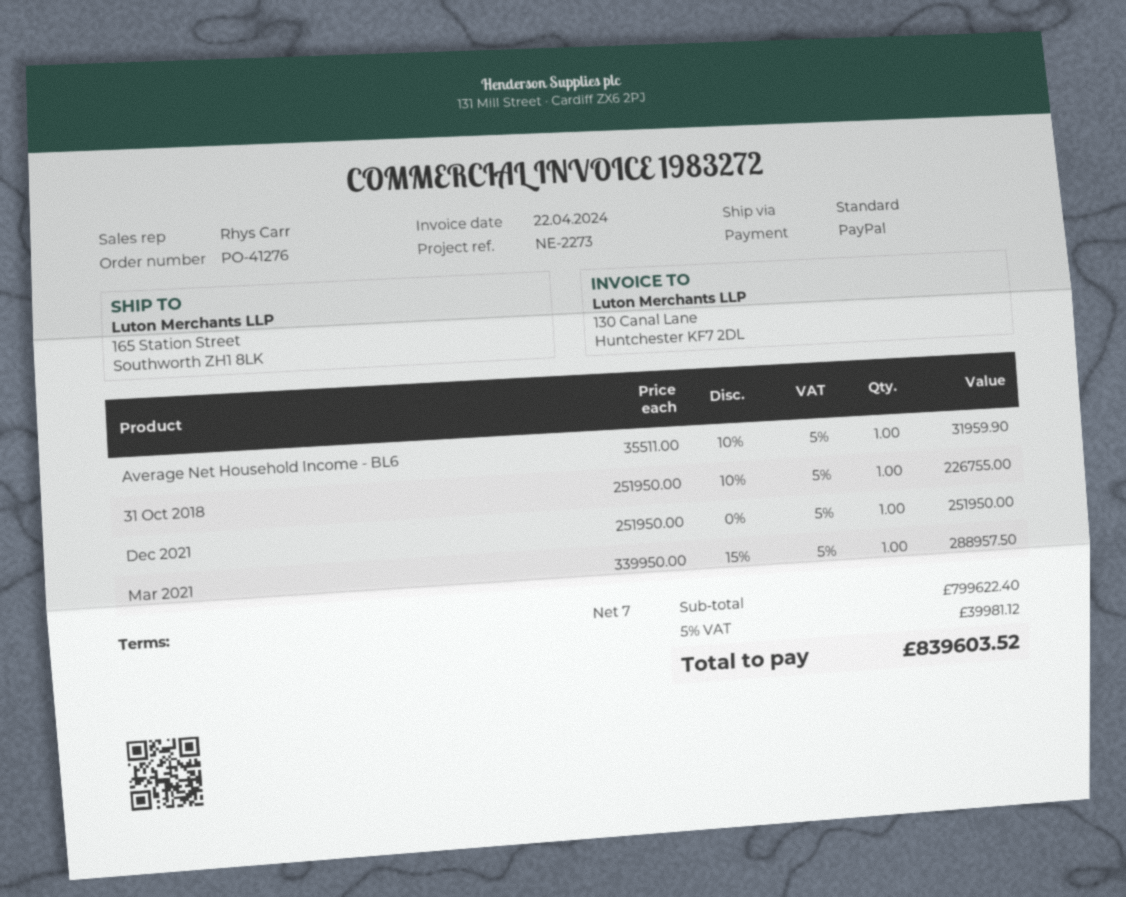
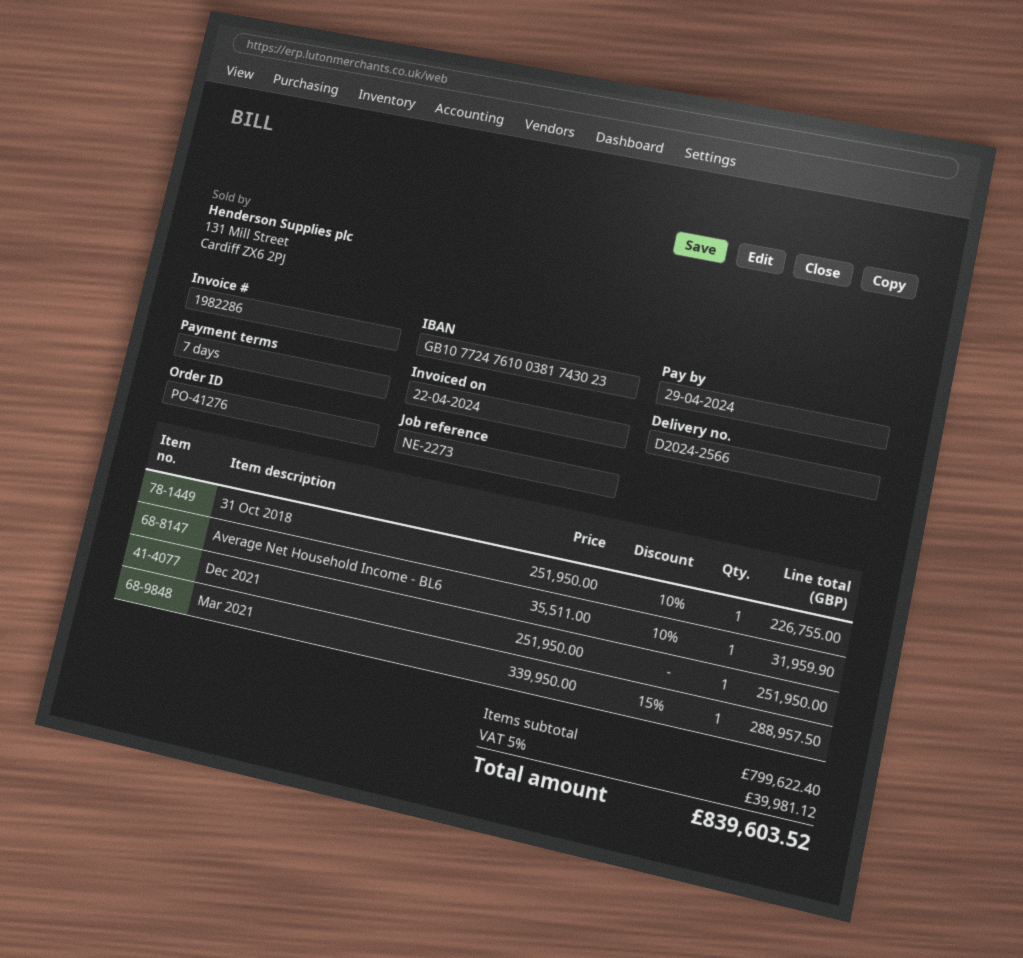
invoice number: 1983272 -> 1982286

